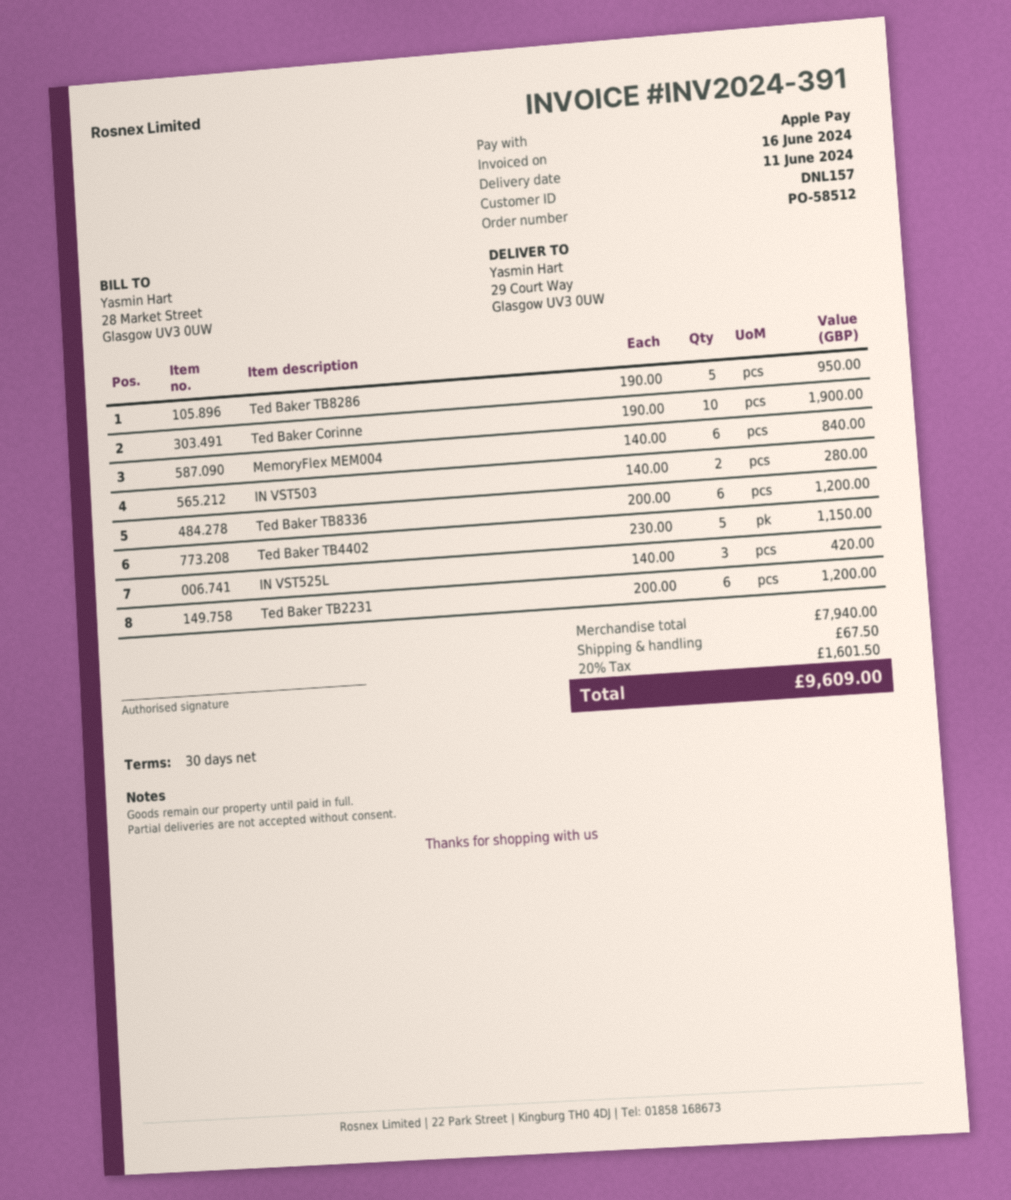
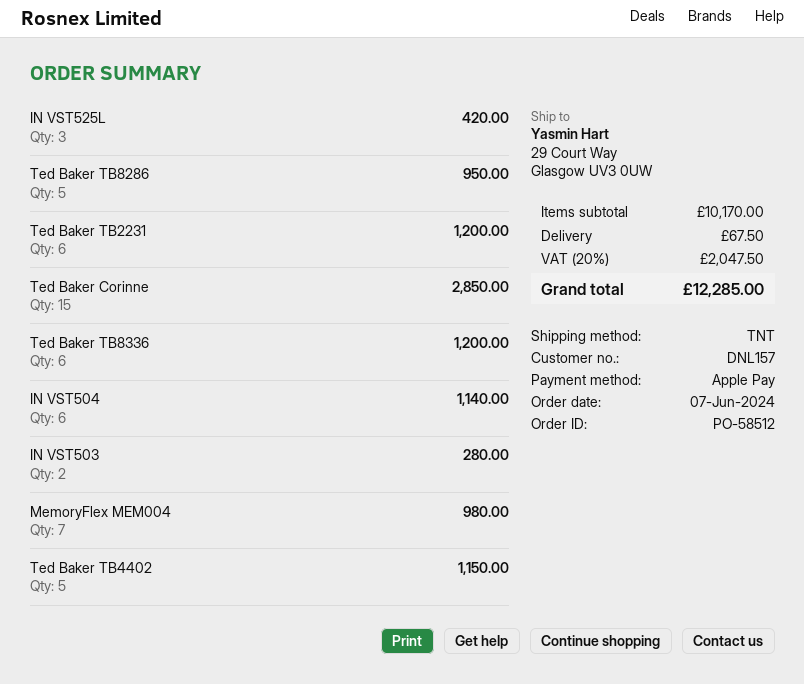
Ted Baker Corinne: 10 for 1900.00 -> 15 for 2850.00
MemoryFlex MEM004: 6 for 840.00 -> 7 for 980.00
IN VST504: none -> 6 for 1140.00
subtotal: 7940.00 -> 10170.00
tax: 20% = 1601.50 -> 20% = 2047.50
total: 9609.00 -> 12285.00

